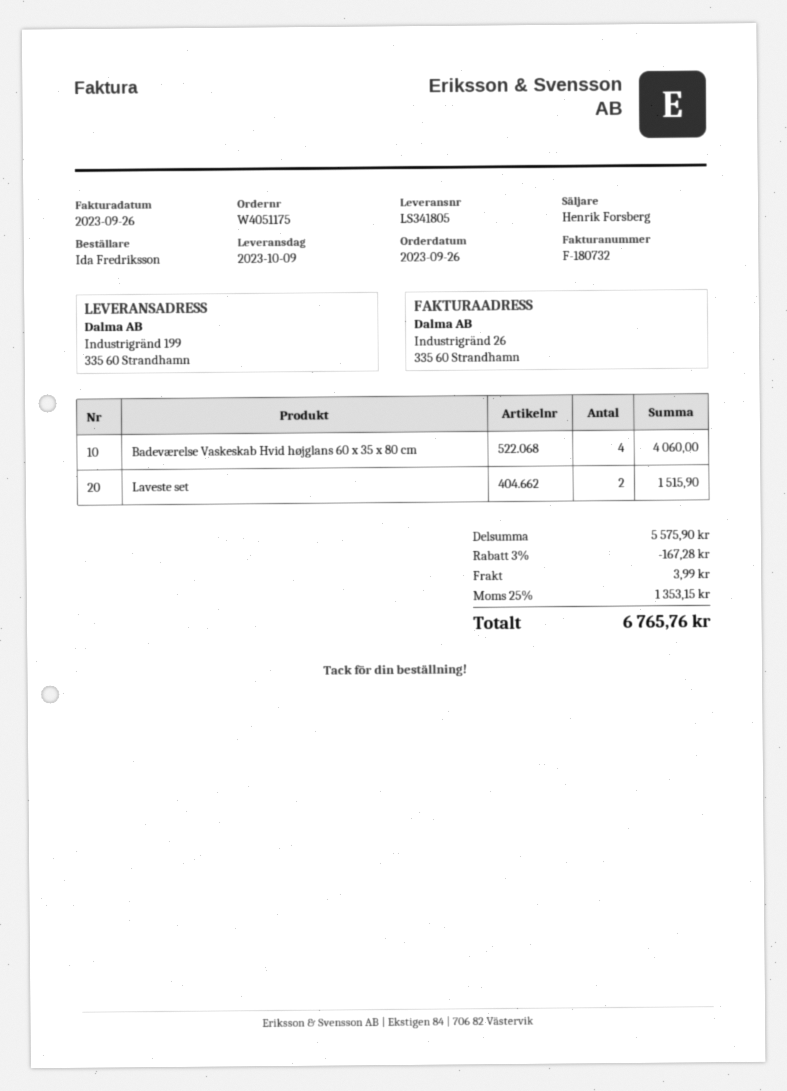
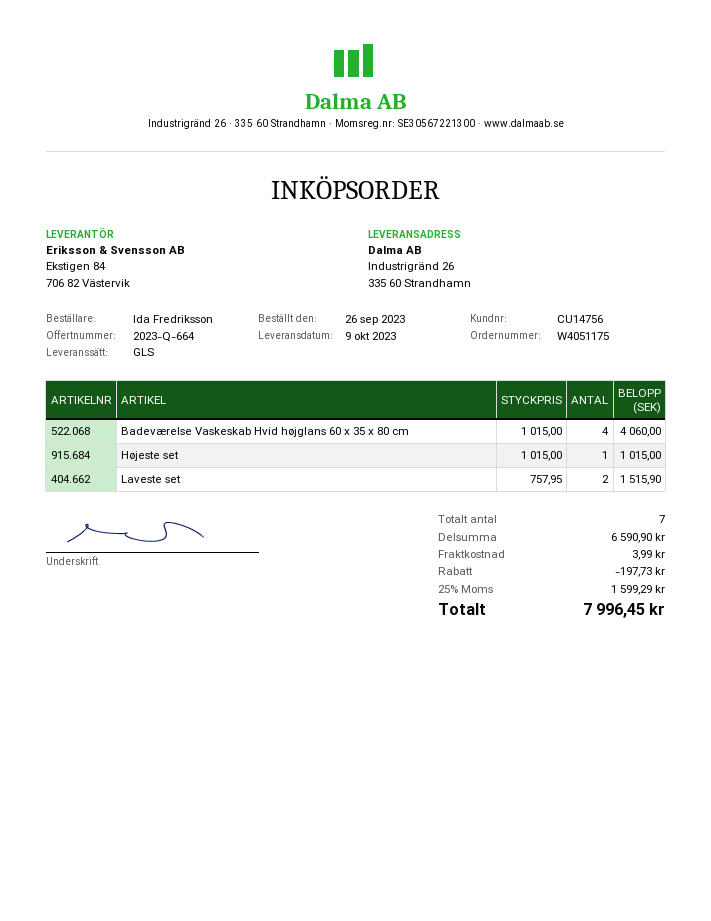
ship to: Industrigränd 199, 335 60 Strandhamn -> Industrigränd 26, 335 60 Strandhamn
Højeste set: none -> 1 for 1015.00
subtotal: 5575.90 -> 6590.90
discount: 167.28 -> 197.73
tax: 25% = 1353.15 -> 25% = 1599.29
total: 6765.76 -> 7996.45

